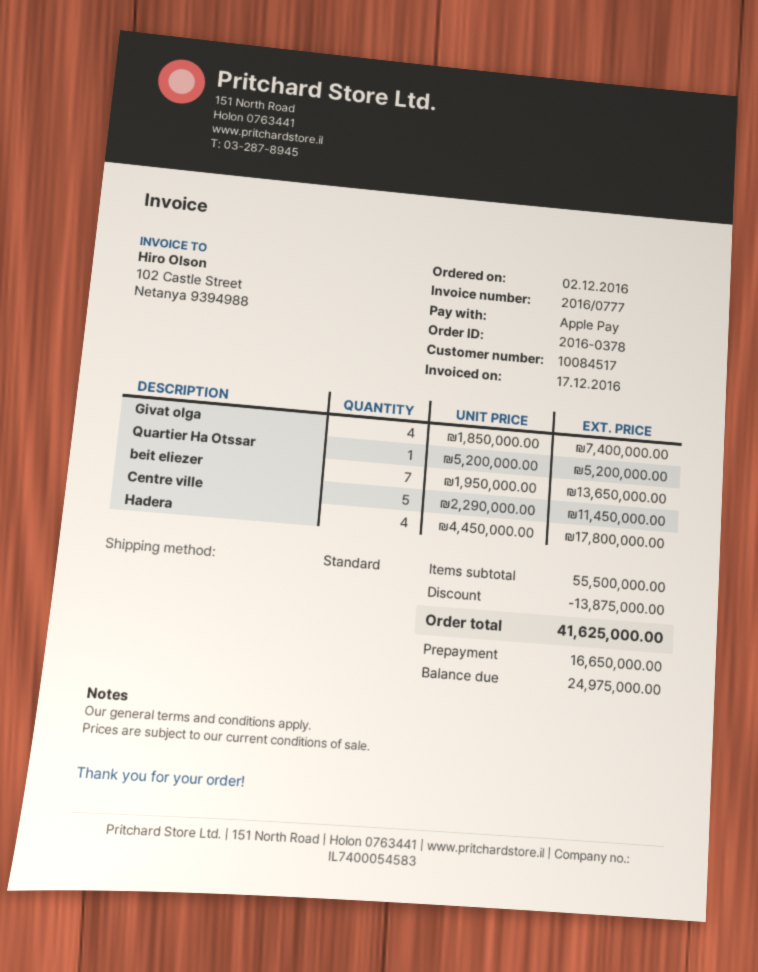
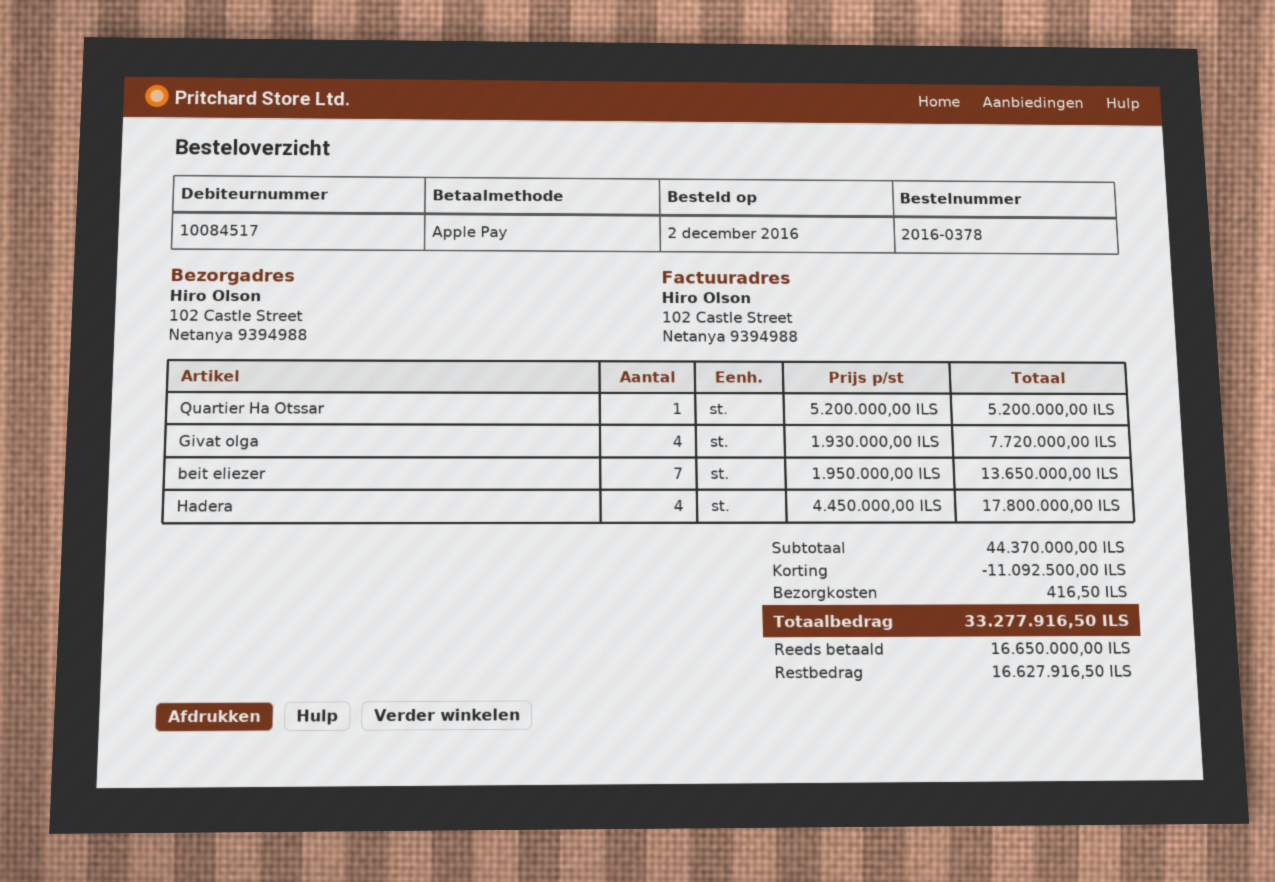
Givat olga: 4 x 1850000.00 = 7400000.00 -> 4 x 1930000.00 = 7720000.00
Centre ville: 5 x 2290000.00 = 11450000.00 -> none
subtotal: 55500000.00 -> 44370000.00
discount: 13875000.00 -> 11092500.00
shipping: none -> 416.50
total: 41625000.00 -> 33277916.50
balance: 24975000.00 -> 16627916.50

